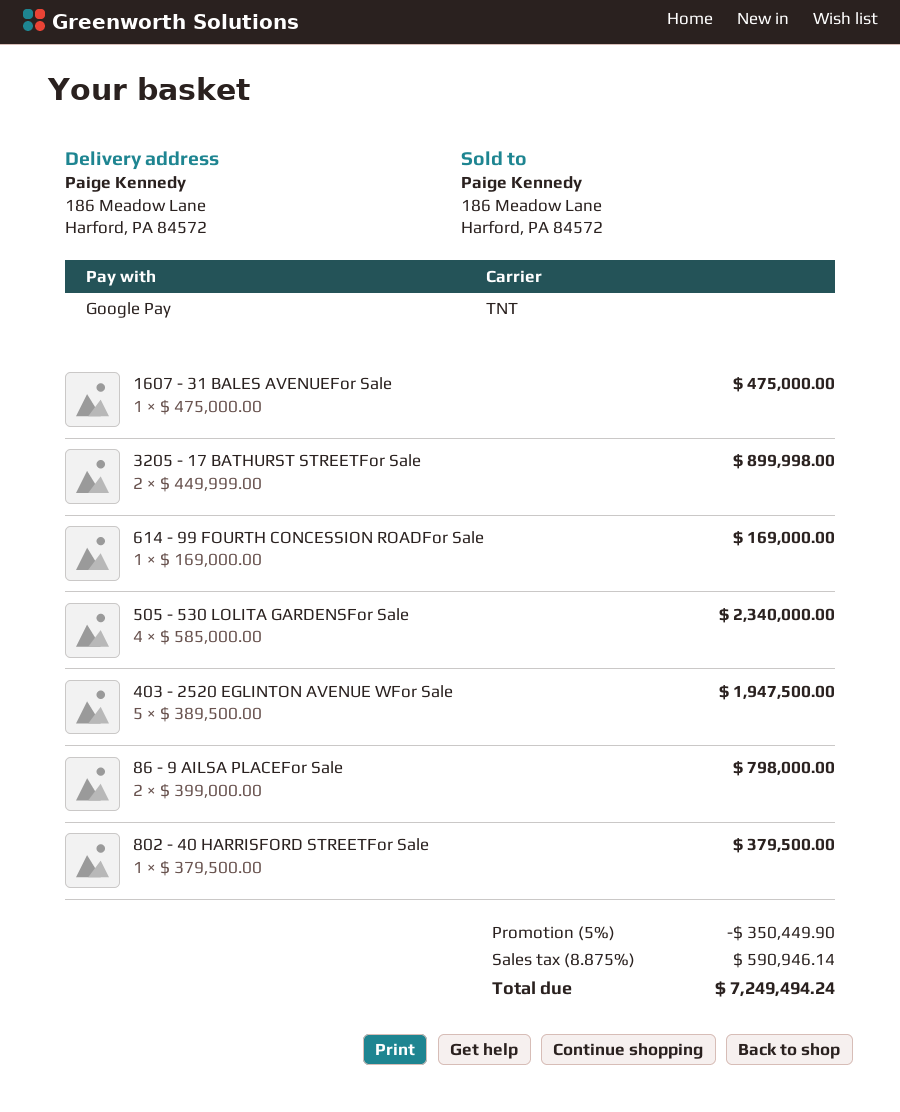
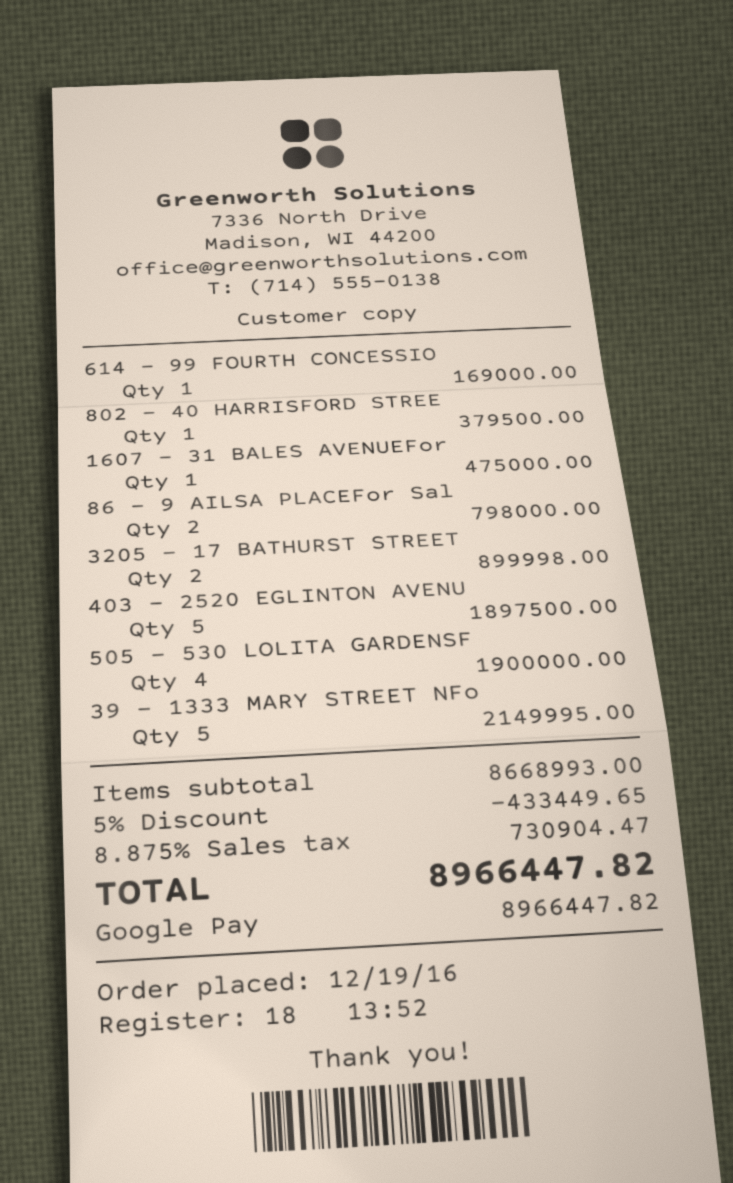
505 - 530 LOLITA GARDENSFor Sale: 4 for 2340000.00 -> 4 for 1900000.00
403 - 2520 EGLINTON AVENUE WFor Sale: 5 for 1947500.00 -> 5 for 1897500.00
39 - 1333 MARY STREET NFo: none -> 5 for 2149995.00
discount: 5% = 350449.90 -> 5% = 433449.65
tax: 8.875% = 590946.14 -> 8.875% = 730904.47
total: 7249494.24 -> 8966447.82

